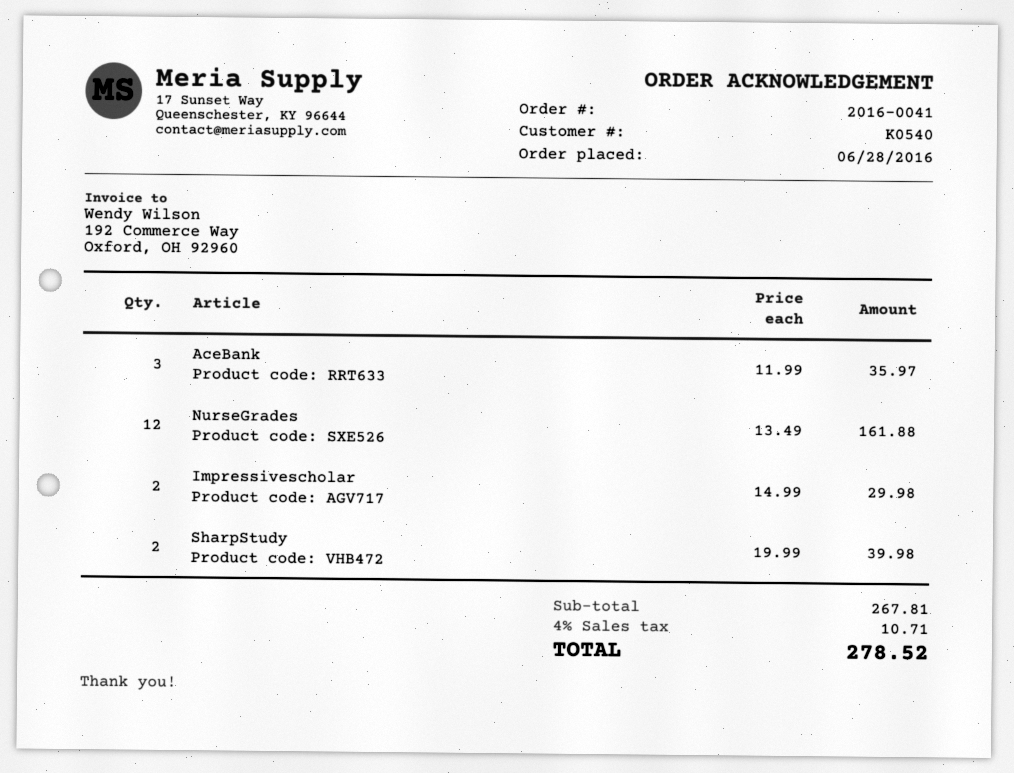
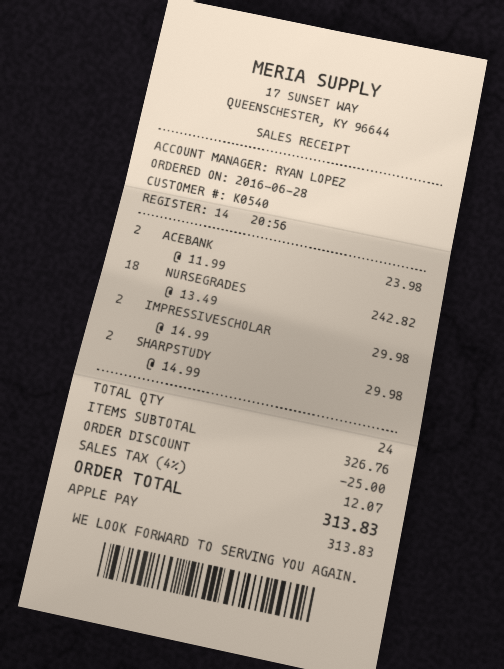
AceBank: 3 x 11.99 = 35.97 -> 2 x 11.99 = 23.98
NurseGrades: 12 x 13.49 = 161.88 -> 18 x 13.49 = 242.82
SharpStudy: 2 x 19.99 = 39.98 -> 2 x 14.99 = 29.98
subtotal: 267.81 -> 326.76
discount: none -> 25.00
tax: 4% = 10.71 -> 4% = 12.07
total: 278.52 -> 313.83

